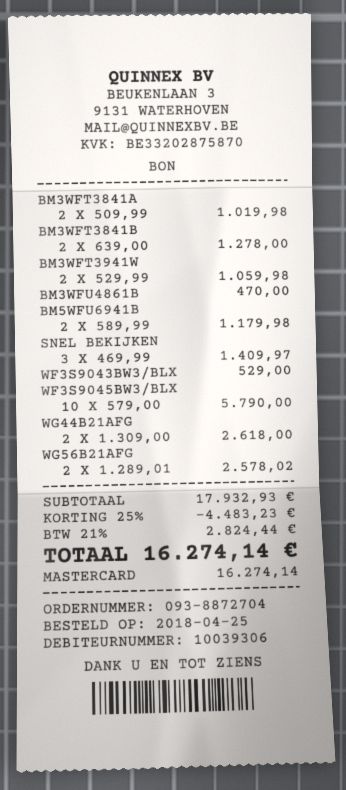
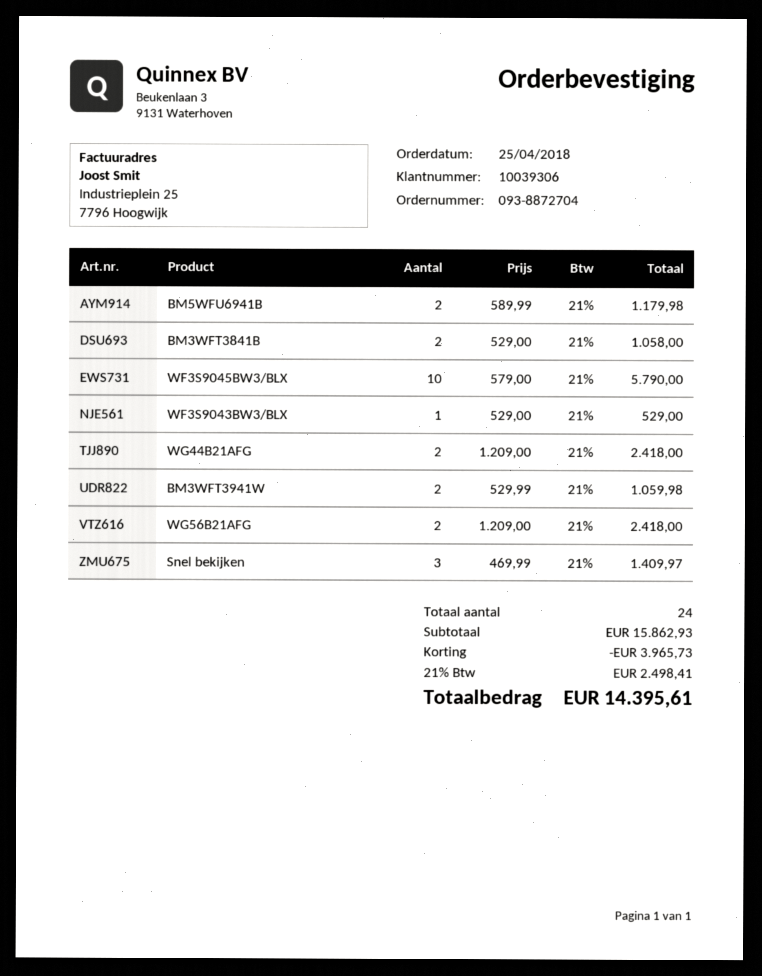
BM3WFT3841A: 2 x 509.99 = 1019.98 -> none
BM3WFT3841B: 2 x 639.00 = 1278.00 -> 2 x 529.00 = 1058.00
BM3WFU4861B: 1 x 470.00 = 470.00 -> none
WG44B21AFG: 2 x 1309.00 = 2618.00 -> 2 x 1209.00 = 2418.00
WG56B21AFG: 2 x 1289.01 = 2578.02 -> 2 x 1209.00 = 2418.00
subtotal: 17932.93 -> 15862.93
discount: 4483.23 -> 3965.73
tax: 21% = 2824.44 -> 21% = 2498.41
total: 16274.14 -> 14395.61

